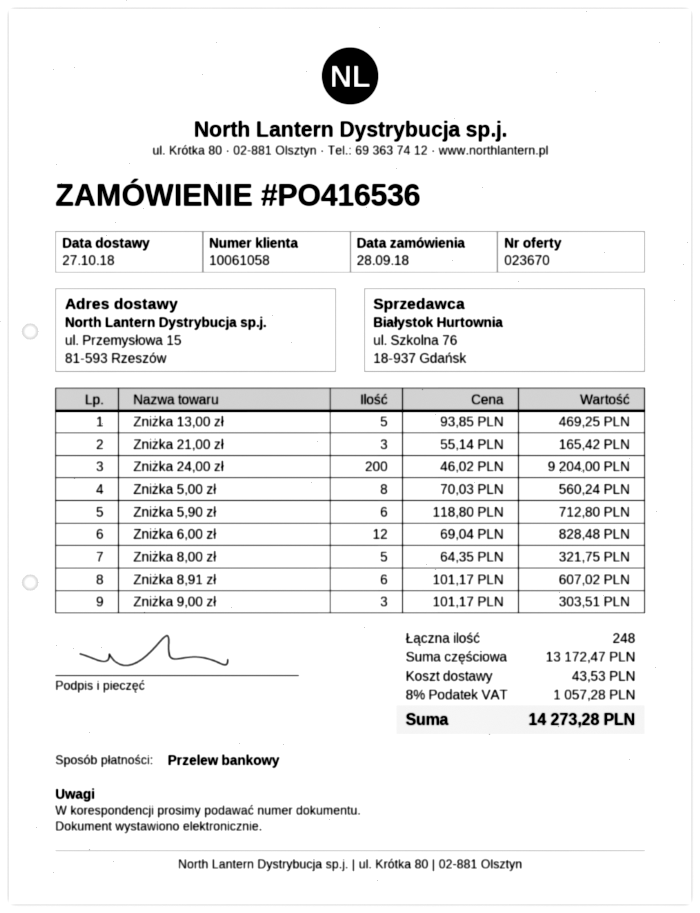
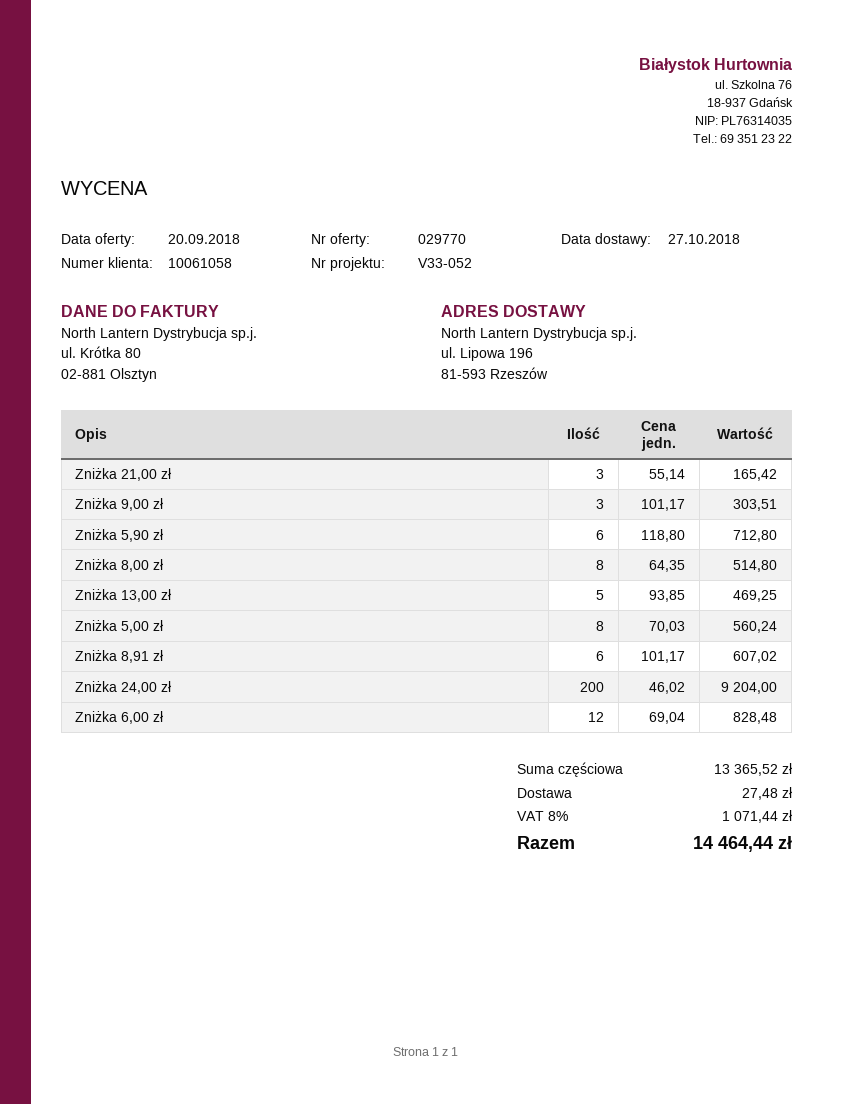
quote number: 023670 -> 029770
ship to: ul. Przemysłowa 15, 81-593 Rzeszów -> ul. Lipowa 196, 81-593 Rzeszów
Zniżka 8,00 zł: 5 x 64.35 = 321.75 -> 8 x 64.35 = 514.80
subtotal: 13172.47 -> 13365.52
shipping: 43.53 -> 27.48
tax: 8% = 1057.28 -> 8% = 1071.44
total: 14273.28 -> 14464.44

